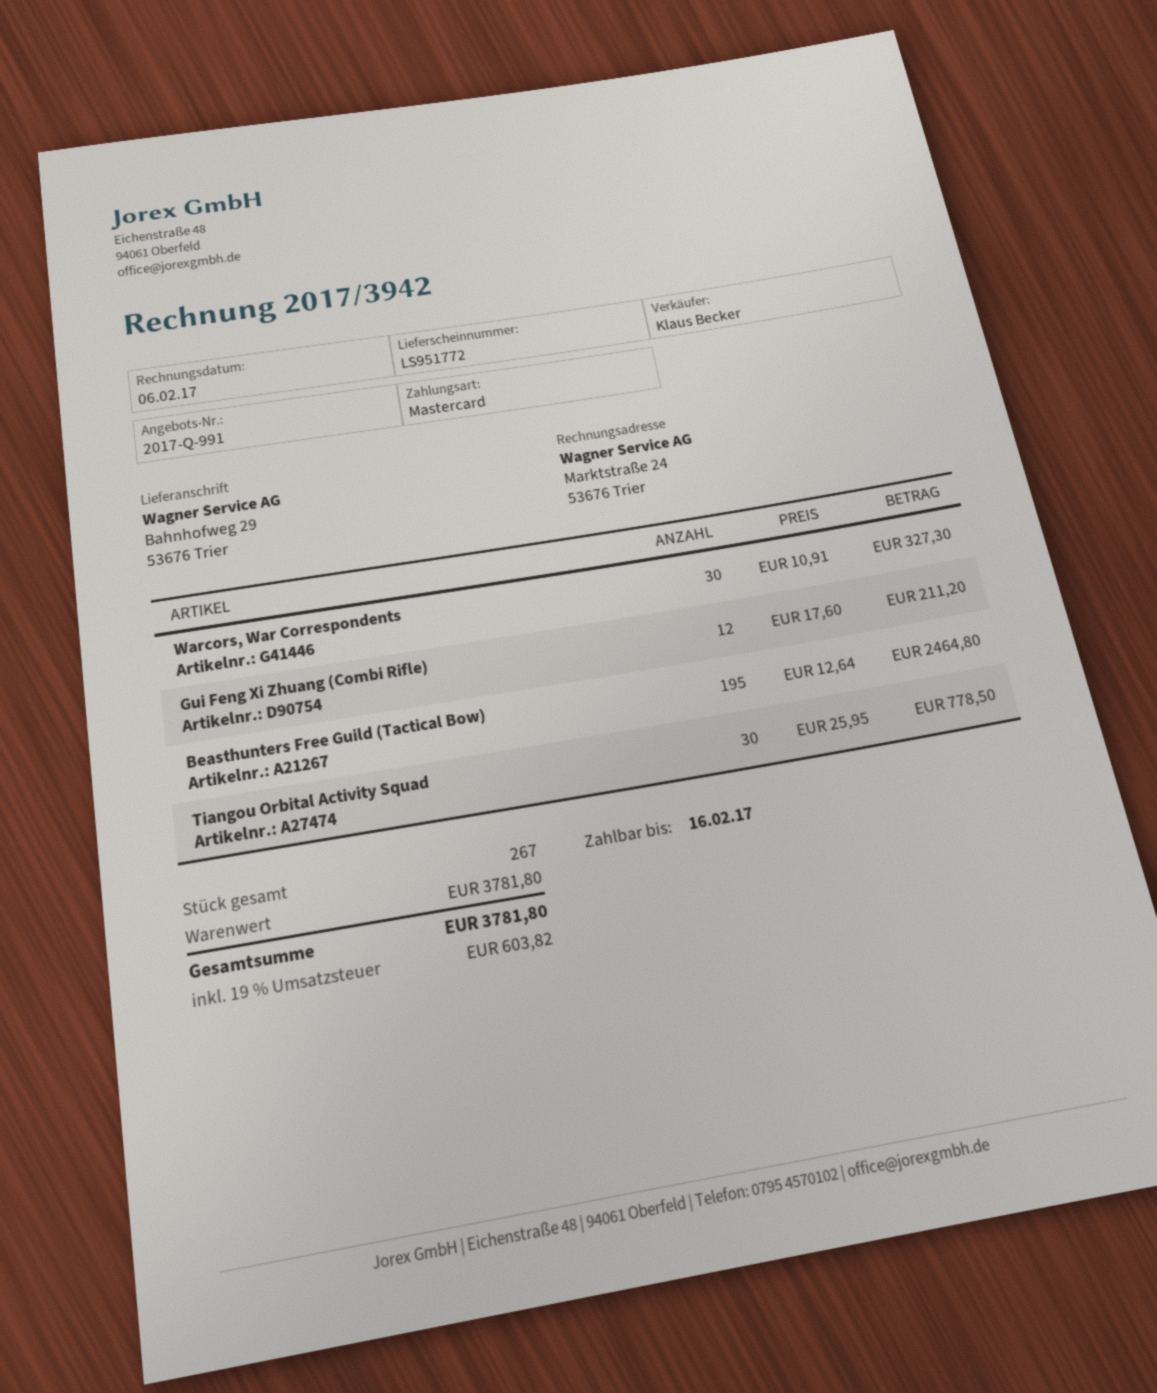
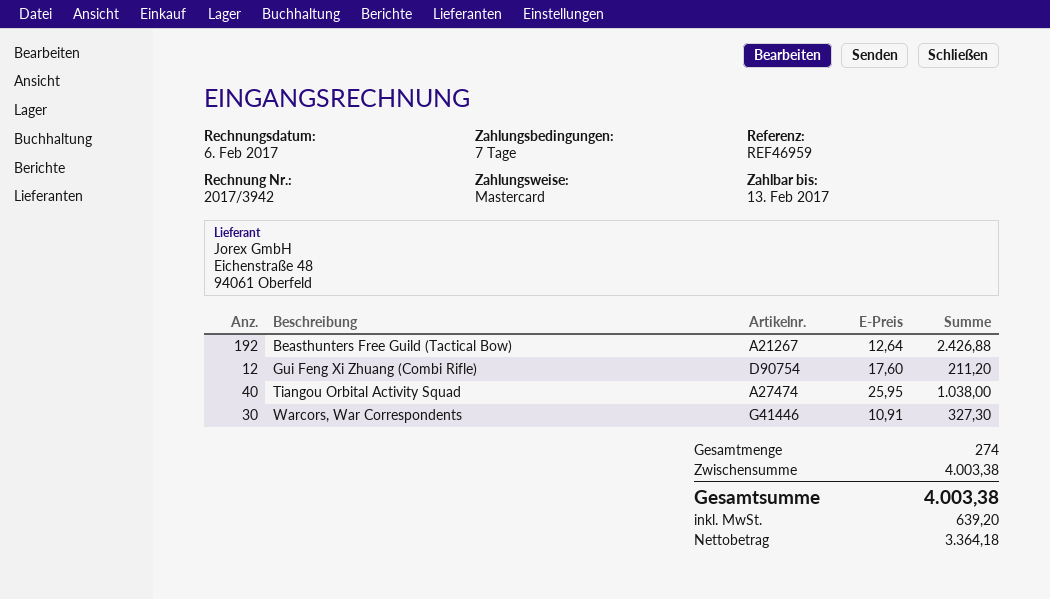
due date: 2017-02-16 -> 2017-02-13
Beasthunters Free Guild (Tactical Bow): 195 x 12.64 = 2464.80 -> 192 x 12.64 = 2426.88
Tiangou Orbital Activity Squad: 30 x 25.95 = 778.50 -> 40 x 25.95 = 1038.00
total quantity: 267 -> 274
subtotal: 3781.80 -> 4003.38
tax: 603.82 -> 639.20
total: 3781.80 -> 4003.38

